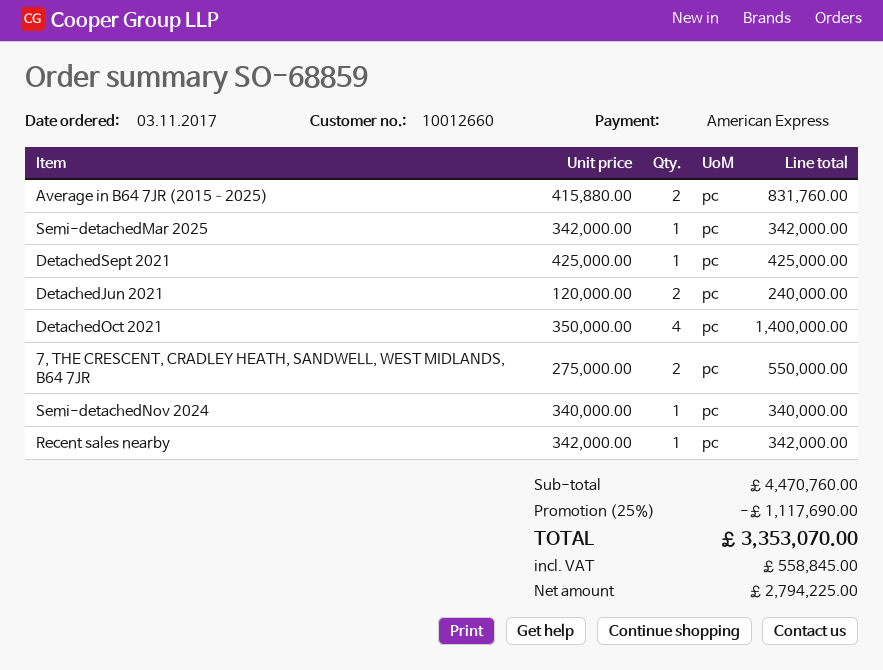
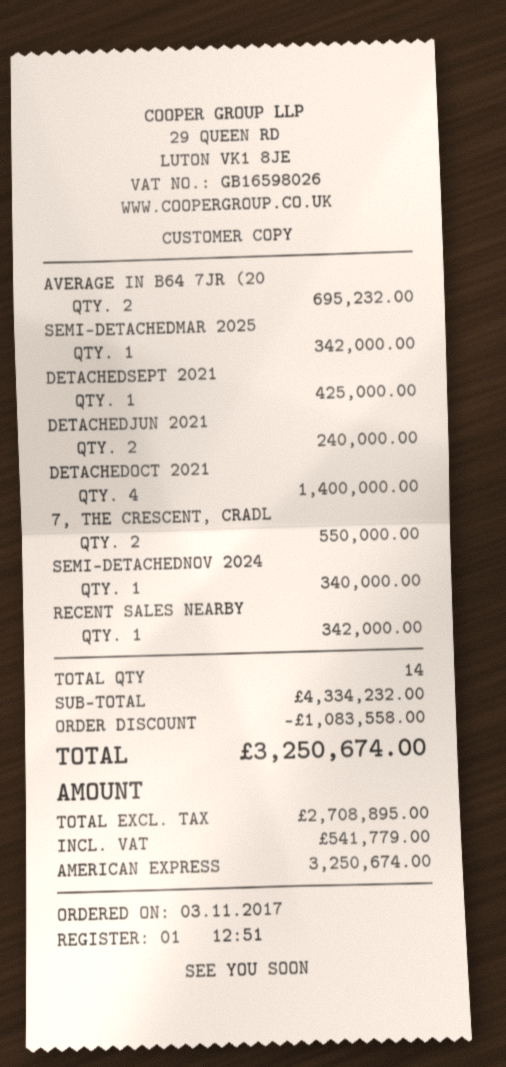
Average in B64 7JR (2015–2025): 2 for 831760.00 -> 2 for 695232.00
subtotal: 4470760.00 -> 4334232.00
discount: 1117690.00 -> 1083558.00
net: 2794225.00 -> 2708895.00
tax: 558845.00 -> 541779.00
total: 3353070.00 -> 3250674.00

